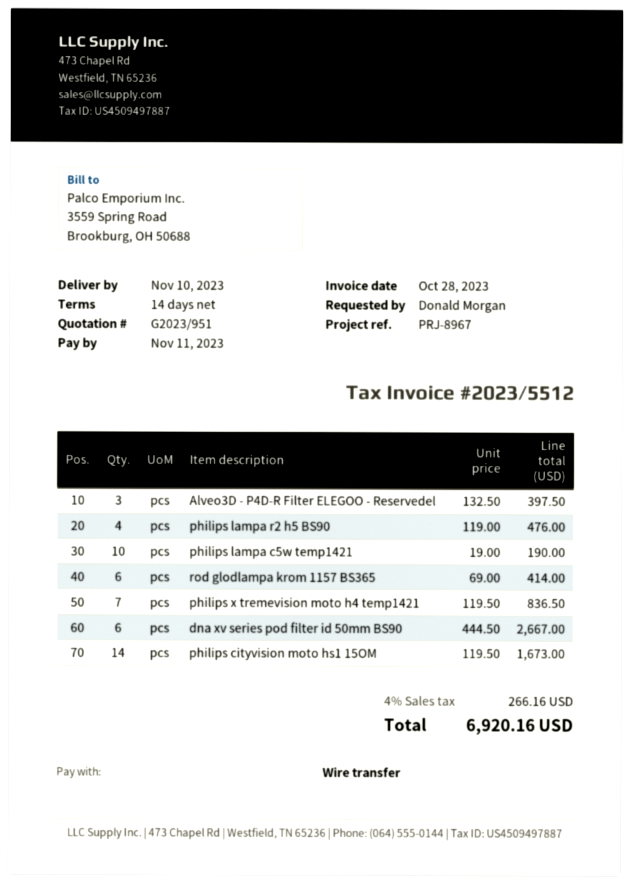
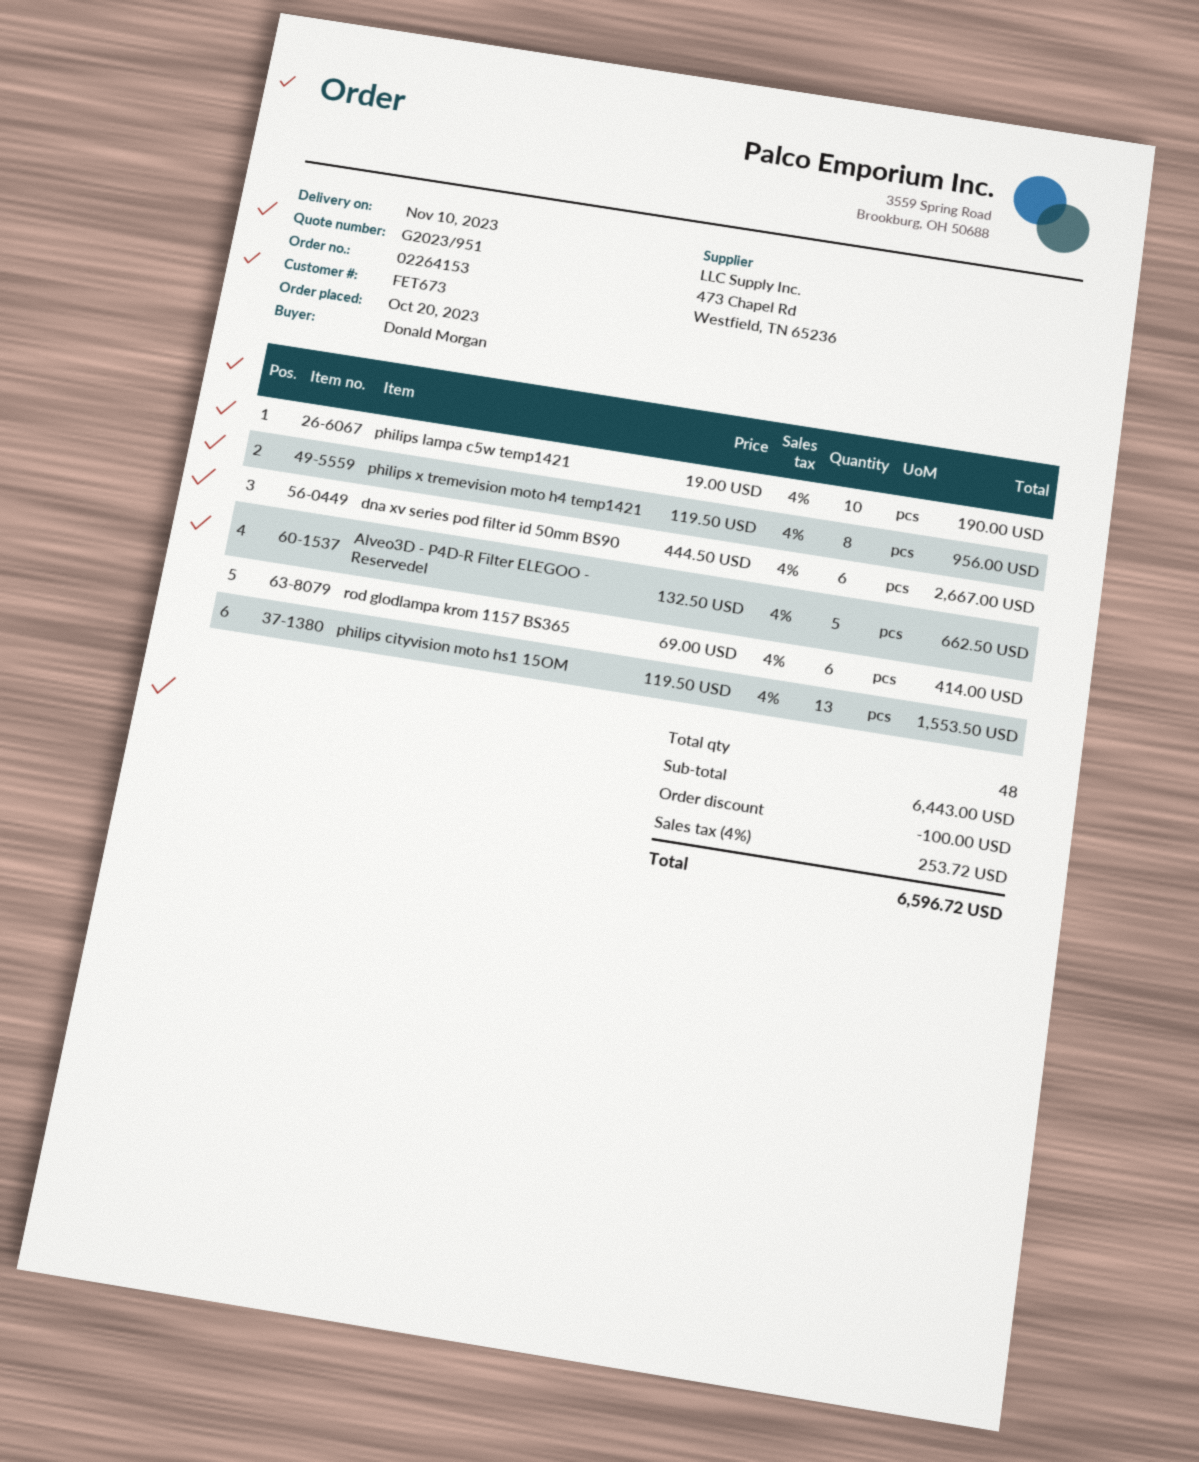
Alveo3D - P4D-R Filter ELEGOO - Reservedel: 3 x 132.50 = 397.50 -> 5 x 132.50 = 662.50
philips lampa r2 h5 BS90: 4 x 119.00 = 476.00 -> none
philips x tremevision moto h4 temp1421: 7 x 119.50 = 836.50 -> 8 x 119.50 = 956.00
philips cityvision moto hs1 15OM: 14 x 119.50 = 1673.00 -> 13 x 119.50 = 1553.50
discount: none -> 100.00
tax: 4% = 266.16 -> 4% = 253.72
total: 6920.16 -> 6596.72

